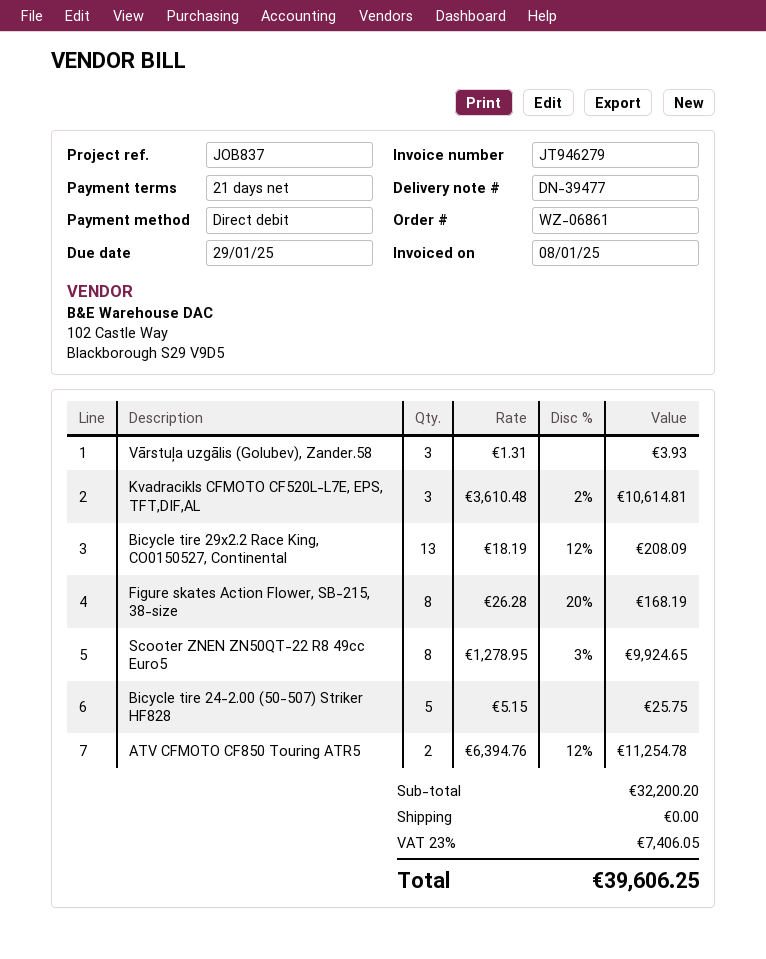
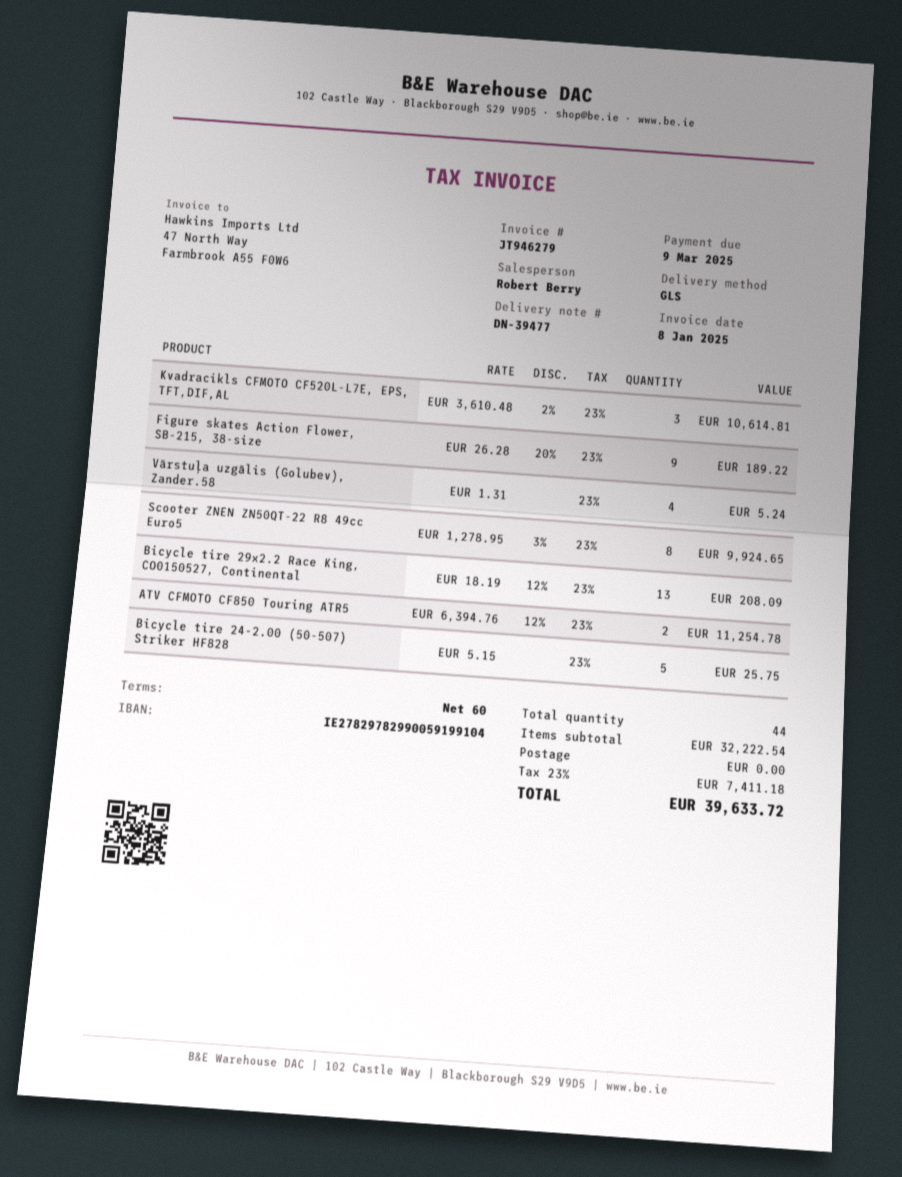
payment terms: 21 days -> 60 days
due date: 2025-01-29 -> 2025-03-09
Vārstuļa uzgālis (Golubev), Zander.58: 3 x 1.31 = 3.93 -> 4 x 1.31 = 5.24
Figure skates Action Flower, SB-215, 38-size: 8 x 26.28 - 20% = 168.19 -> 9 x 26.28 - 20% = 189.22
subtotal: 32200.20 -> 32222.54
tax: 23% = 7406.05 -> 23% = 7411.18
total: 39606.25 -> 39633.72

